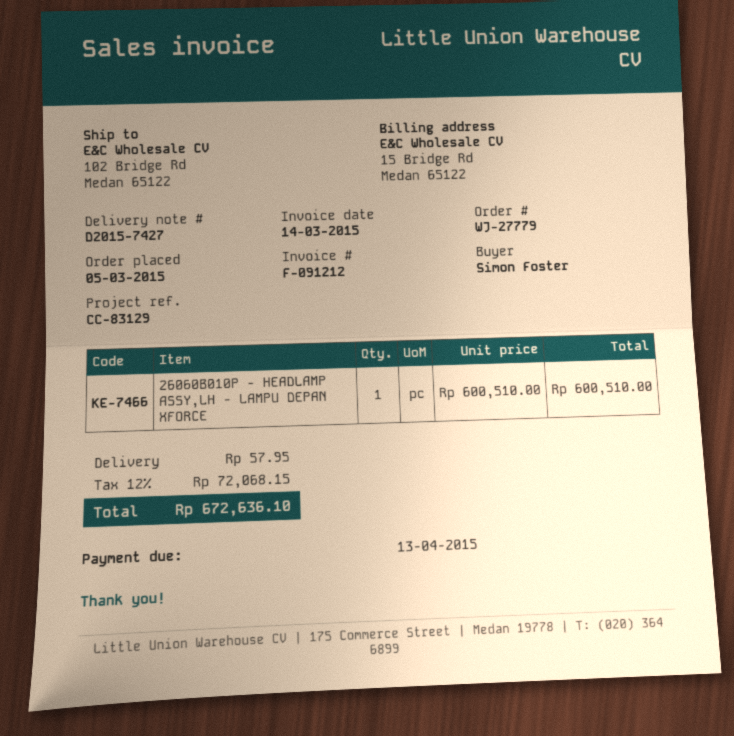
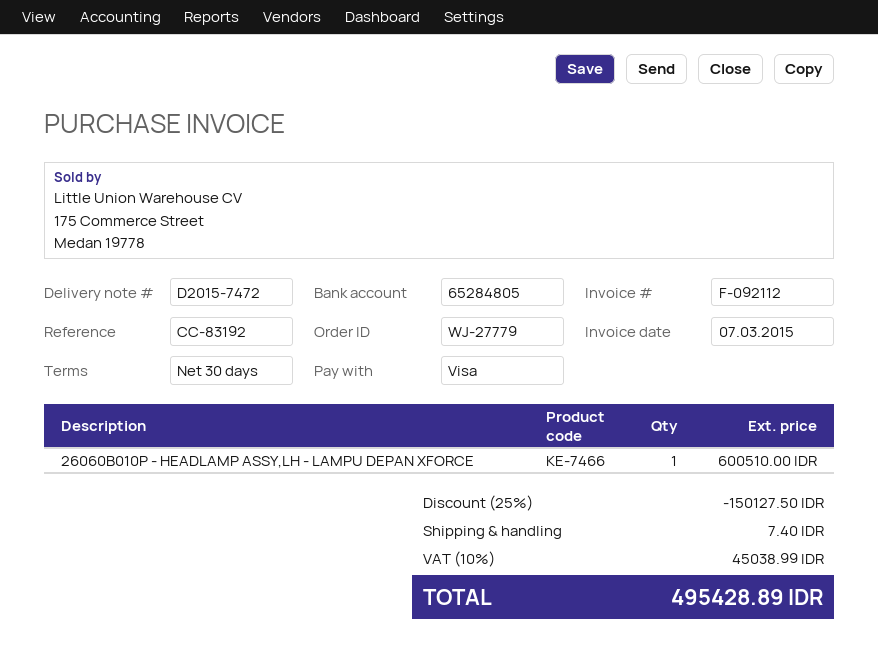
delivery note number: D2015-7427 -> D2015-7472
invoice number: F-091212 -> F-092112
invoice date: 2015-03-14 -> 2015-03-07
reference: CC-83129 -> CC-83192
discount: none -> 25% = 150127.50
shipping: 57.95 -> 7.40
tax: 12% = 72068.15 -> 10% = 45038.99
total: 672636.10 -> 495428.89

